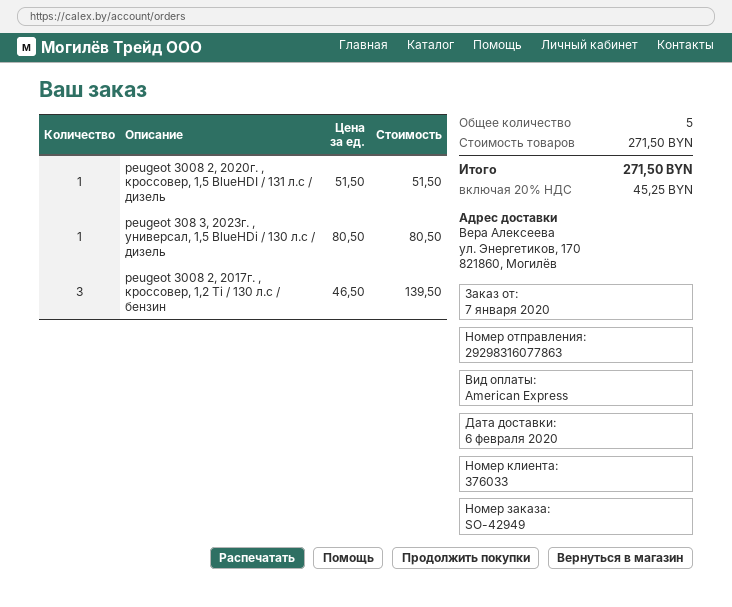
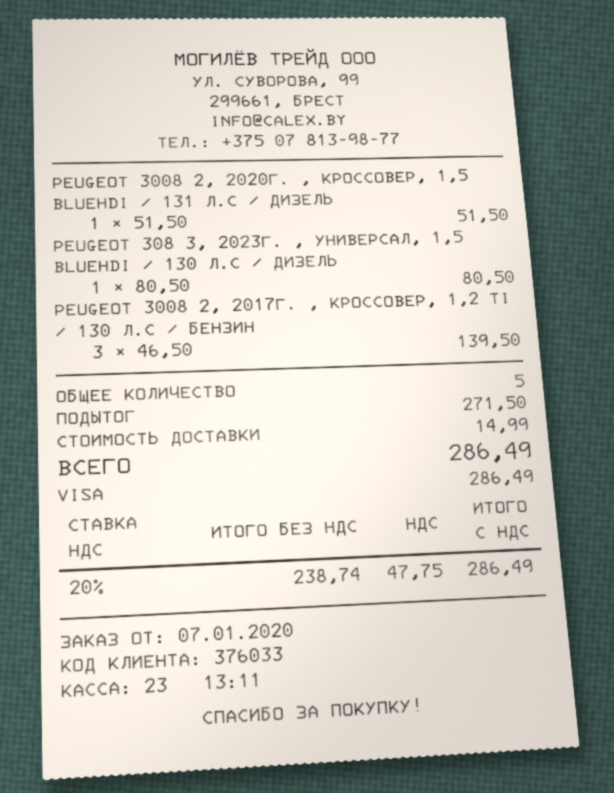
payment method: American Express -> Visa
shipping: none -> 14.99
tax: 20% = 45.25 -> 20% = 47.75
total: 271.50 -> 286.49

